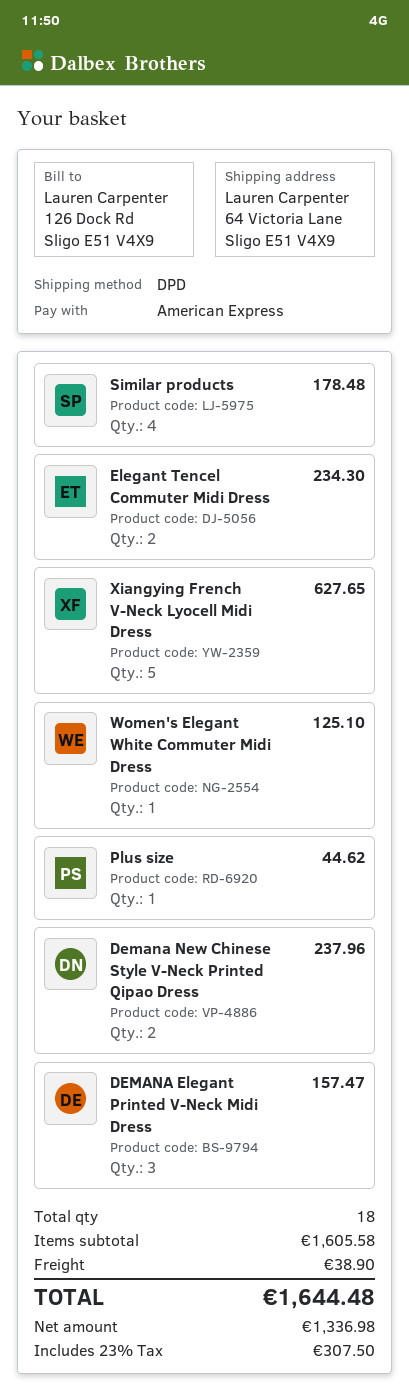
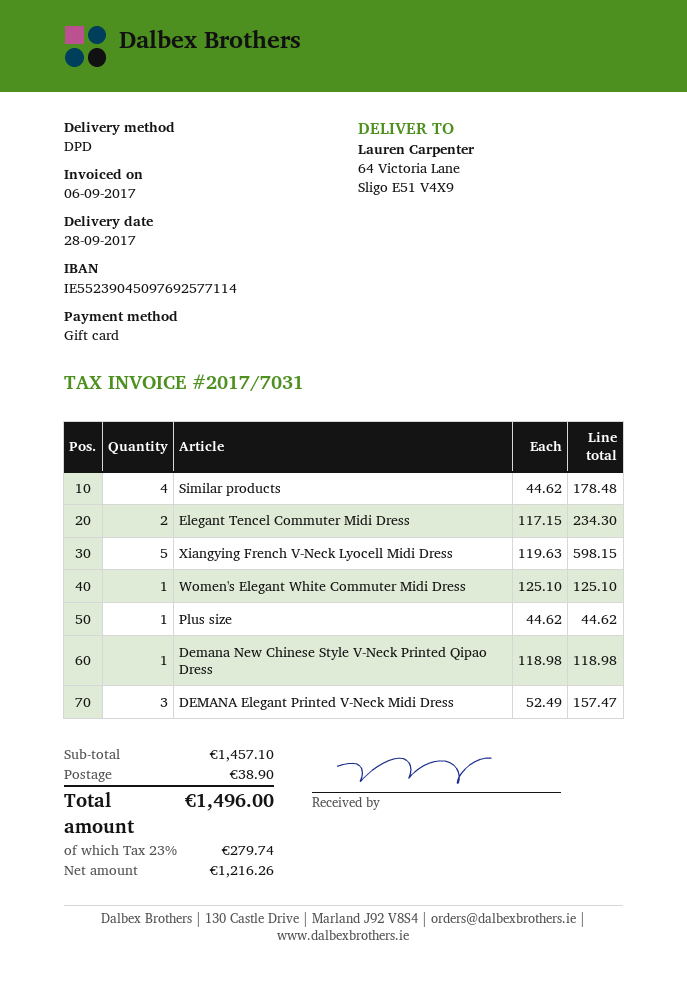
payment method: American Express -> gift card
Xiangying French V-Neck Lyocell Midi Dress: 5 for 627.65 -> 5 for 598.15
Demana New Chinese Style V-Neck Printed Qipao Dress: 2 for 237.96 -> 1 for 118.98
subtotal: 1605.58 -> 1457.10
net: 1336.98 -> 1216.26
tax: 23% = 307.50 -> 23% = 279.74
total: 1644.48 -> 1496.00

